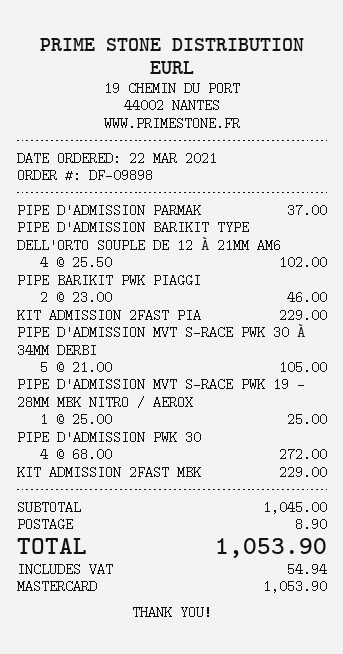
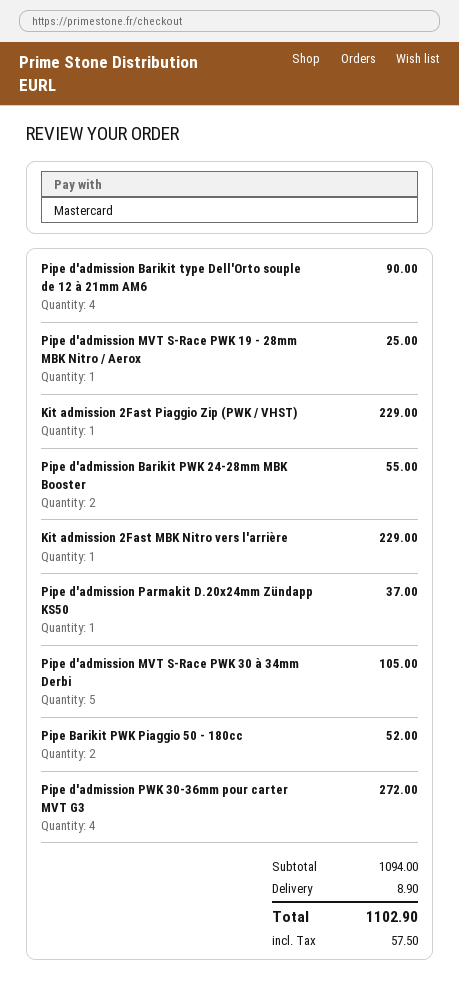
PIPE D'ADMISSION BARIKIT TYPE DELL'ORTO SOUPLE DE 12 À 21MM AM6: 4 for 102.00 -> 4 for 90.00
PIPE BARIKIT PWK PIAGGI: 2 for 46.00 -> 2 for 52.00
Pipe d'admission Barikit PWK 24-28mm MBK Booster: none -> 2 for 55.00
subtotal: 1045.00 -> 1094.00
tax: 54.94 -> 57.50
total: 1053.90 -> 1102.90

